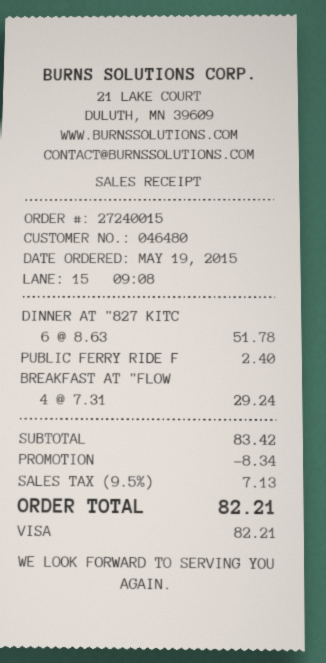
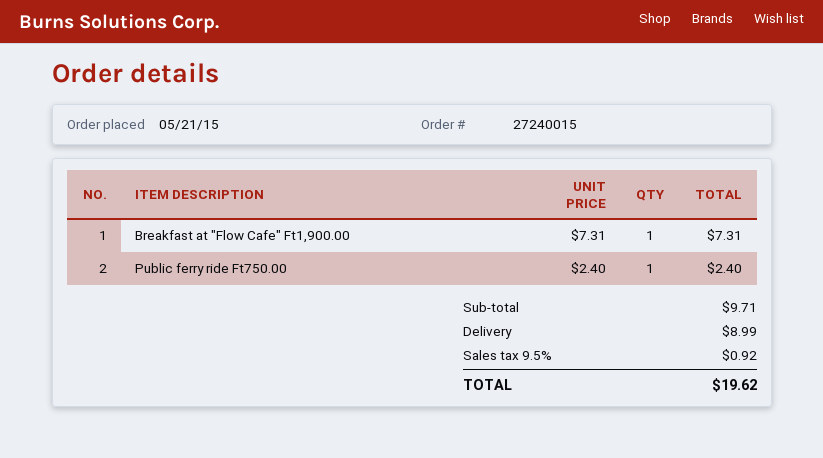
order date: 2015-05-19 -> 2015-05-21
DINNER AT "827 KITC: 6 x 8.63 = 51.78 -> none
BREAKFAST AT "FLOW: 4 x 7.31 = 29.24 -> 1 x 7.31 = 7.31
subtotal: 83.42 -> 9.71
discount: 8.34 -> none
shipping: none -> 8.99
tax: 9.5% = 7.13 -> 9.5% = 0.92
total: 82.21 -> 19.62

